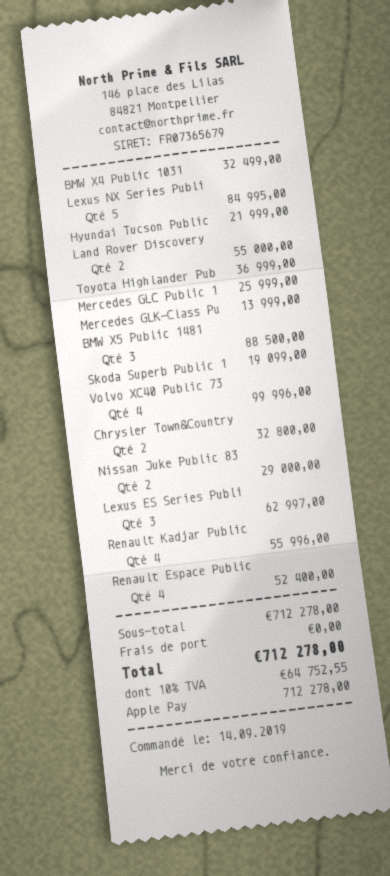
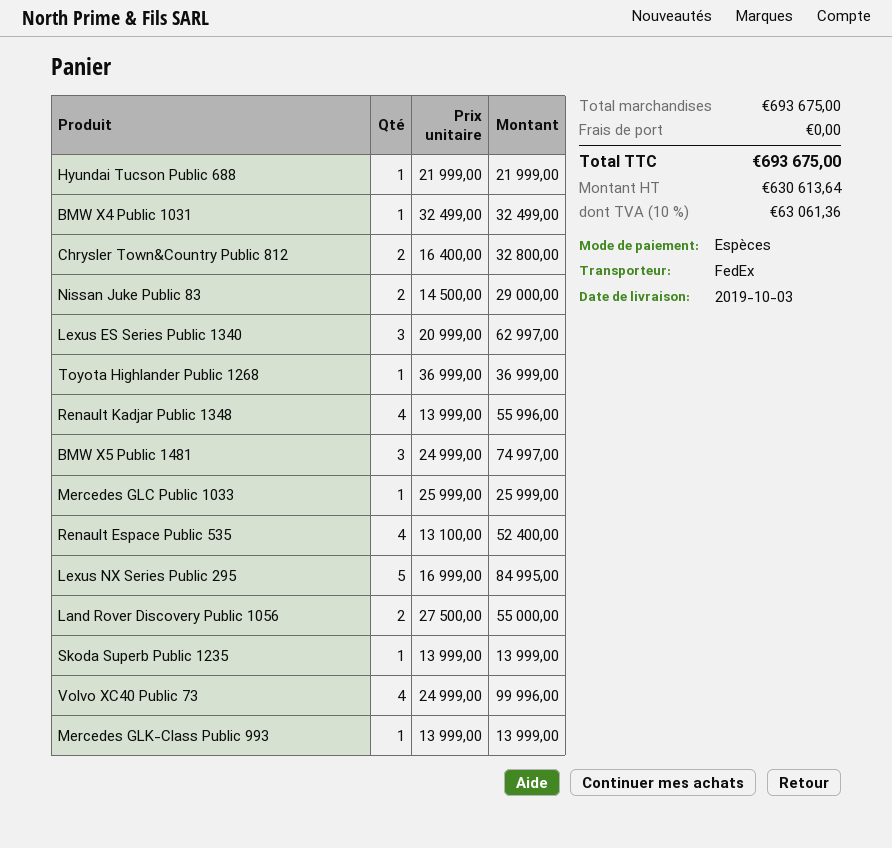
payment method: Apple Pay -> cash
BMW X5 Public 1481: 3 for 88500.00 -> 3 for 74997.00
Skoda Superb Public 1: 1 for 19099.00 -> 1 for 13999.00
subtotal: 712278.00 -> 693675.00
tax: 10% = 64752.55 -> 10% = 63061.36
total: 712278.00 -> 693675.00

